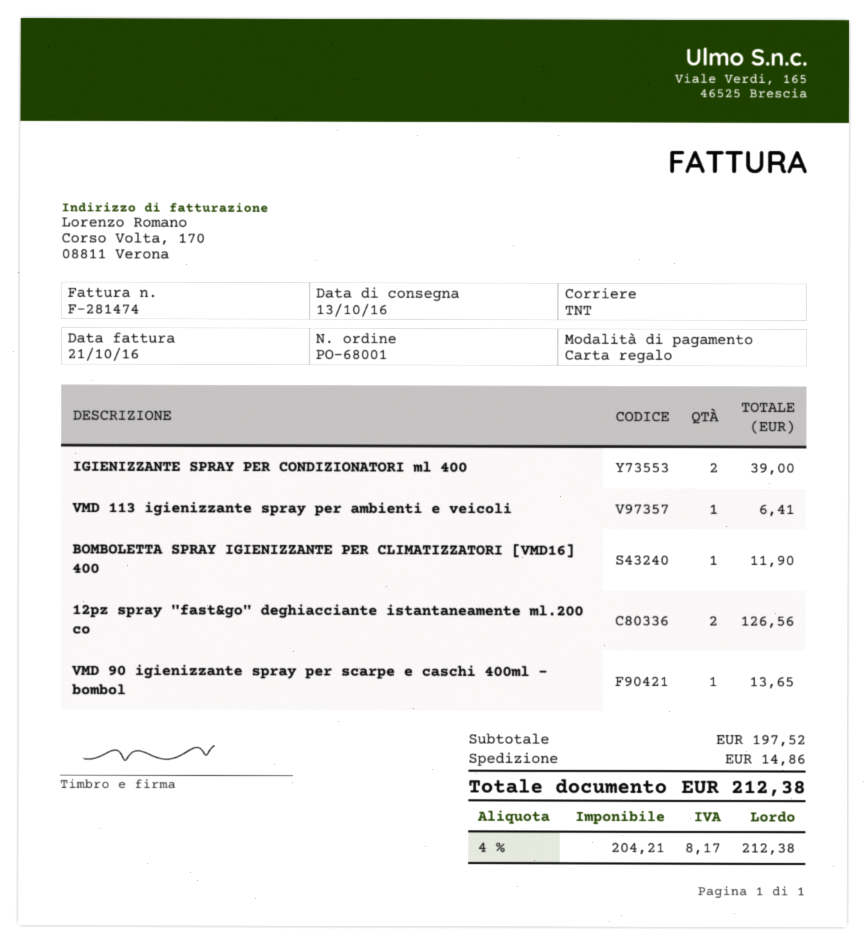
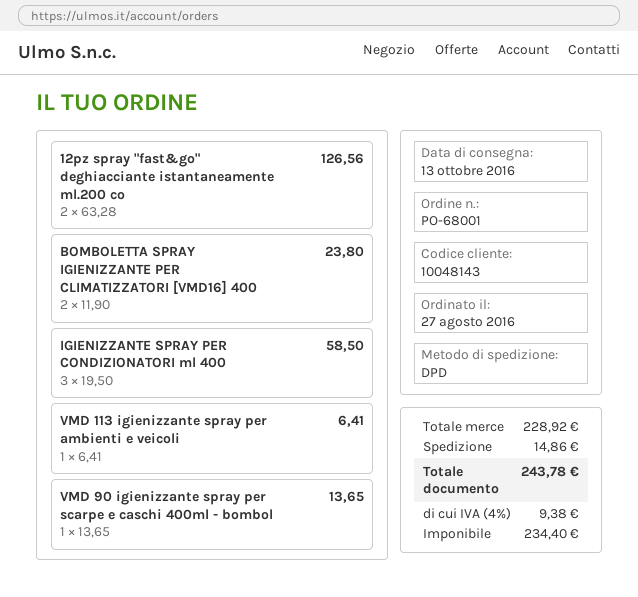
shipping method: TNT -> DPD
IGIENIZZANTE SPRAY PER CONDIZIONATORI ml 400: 2 for 39.00 -> 3 for 58.50
BOMBOLETTA SPRAY IGIENIZZANTE PER CLIMATIZZATORI [VMD16] 400: 1 for 11.90 -> 2 for 23.80
subtotal: 197.52 -> 228.92
net: 204.21 -> 234.40
tax: 4% = 8.17 -> 4% = 9.38
total: 212.38 -> 243.78

